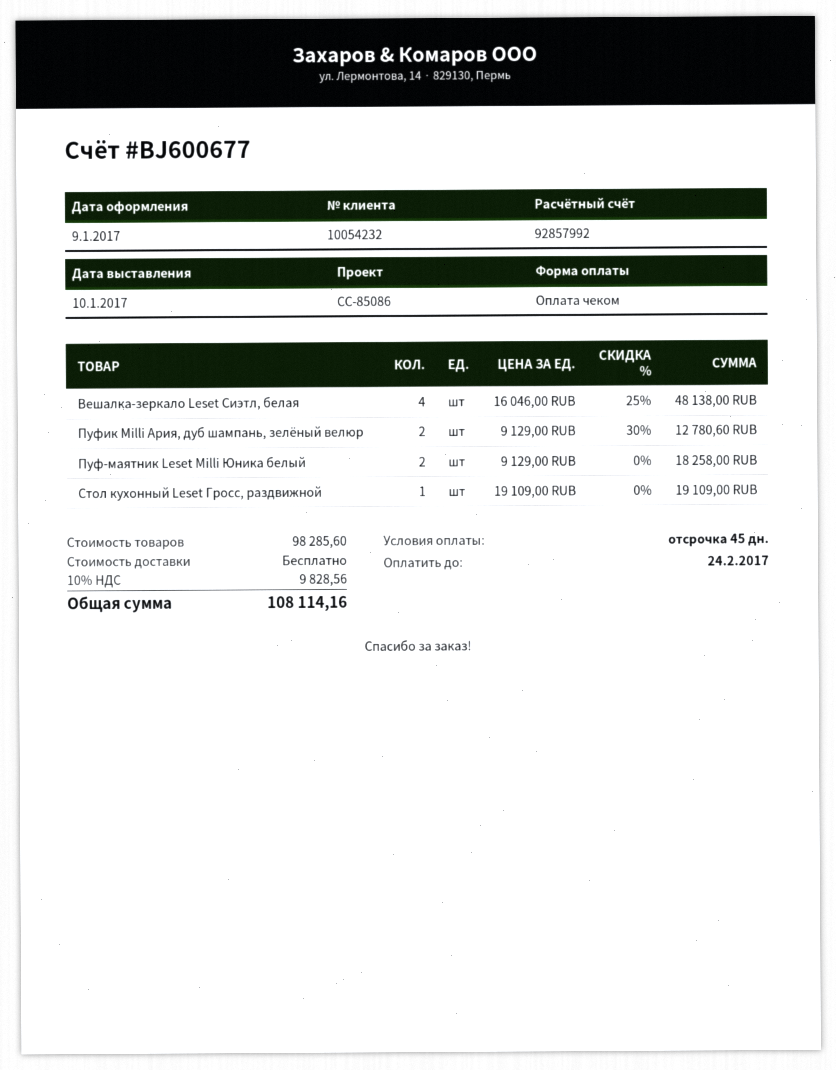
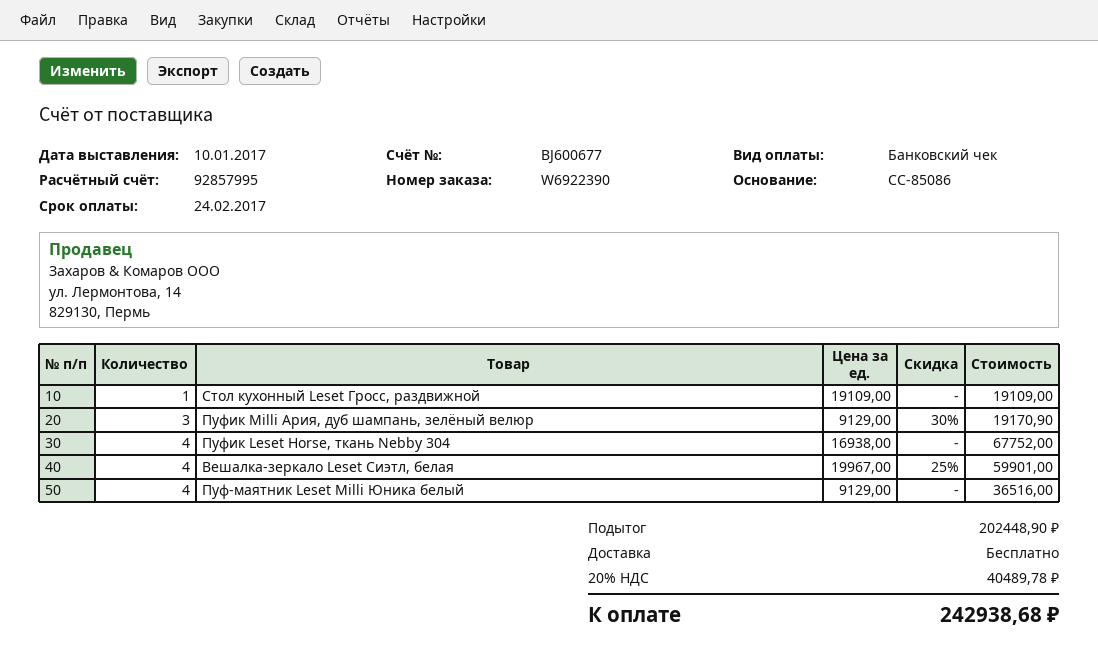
bank account: 92857992 -> 92857995
Вешалка-зеркало Leset Сиэтл, белая: 4 x 16046.00 - 25% = 48138.00 -> 4 x 19967.00 - 25% = 59901.00
Пуфик Milli Ария, дуб шампань, зелёный велюр: 2 x 9129.00 - 30% = 12780.60 -> 3 x 9129.00 - 30% = 19170.90
Пуф-маятник Leset Milli Юника белый: 2 x 9129.00 = 18258.00 -> 4 x 9129.00 = 36516.00
Пуфик Leset Horse, ткань Nebby 304: none -> 4 x 16938.00 = 67752.00
subtotal: 98285.60 -> 202448.90
tax: 10% = 9828.56 -> 20% = 40489.78
total: 108114.16 -> 242938.68

